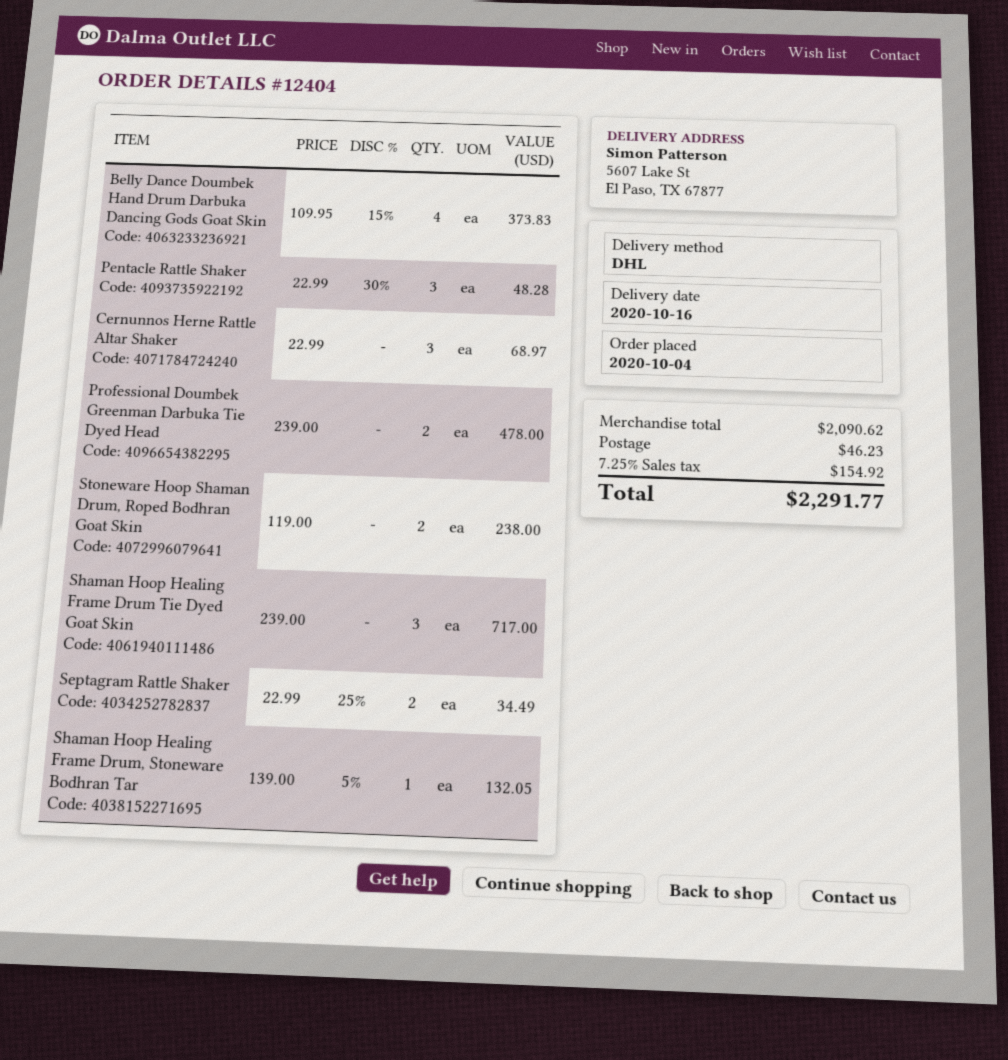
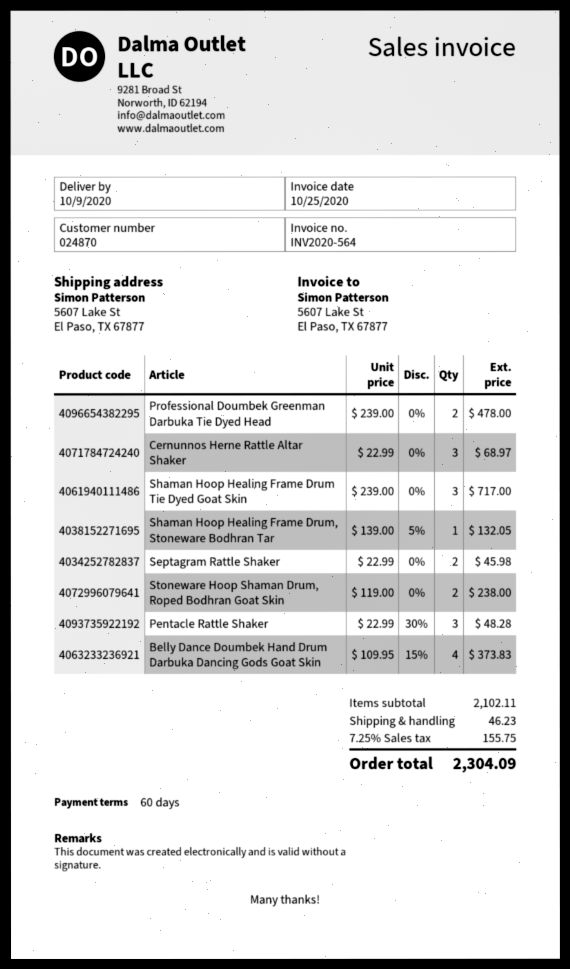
delivery date: 2020-10-16 -> 2020-10-09
Septagram Rattle Shaker: 2 x 22.99 - 25% = 34.49 -> 2 x 22.99 = 45.98
subtotal: 2090.62 -> 2102.11
tax: 7.25% = 154.92 -> 7.25% = 155.75
total: 2291.77 -> 2304.09

